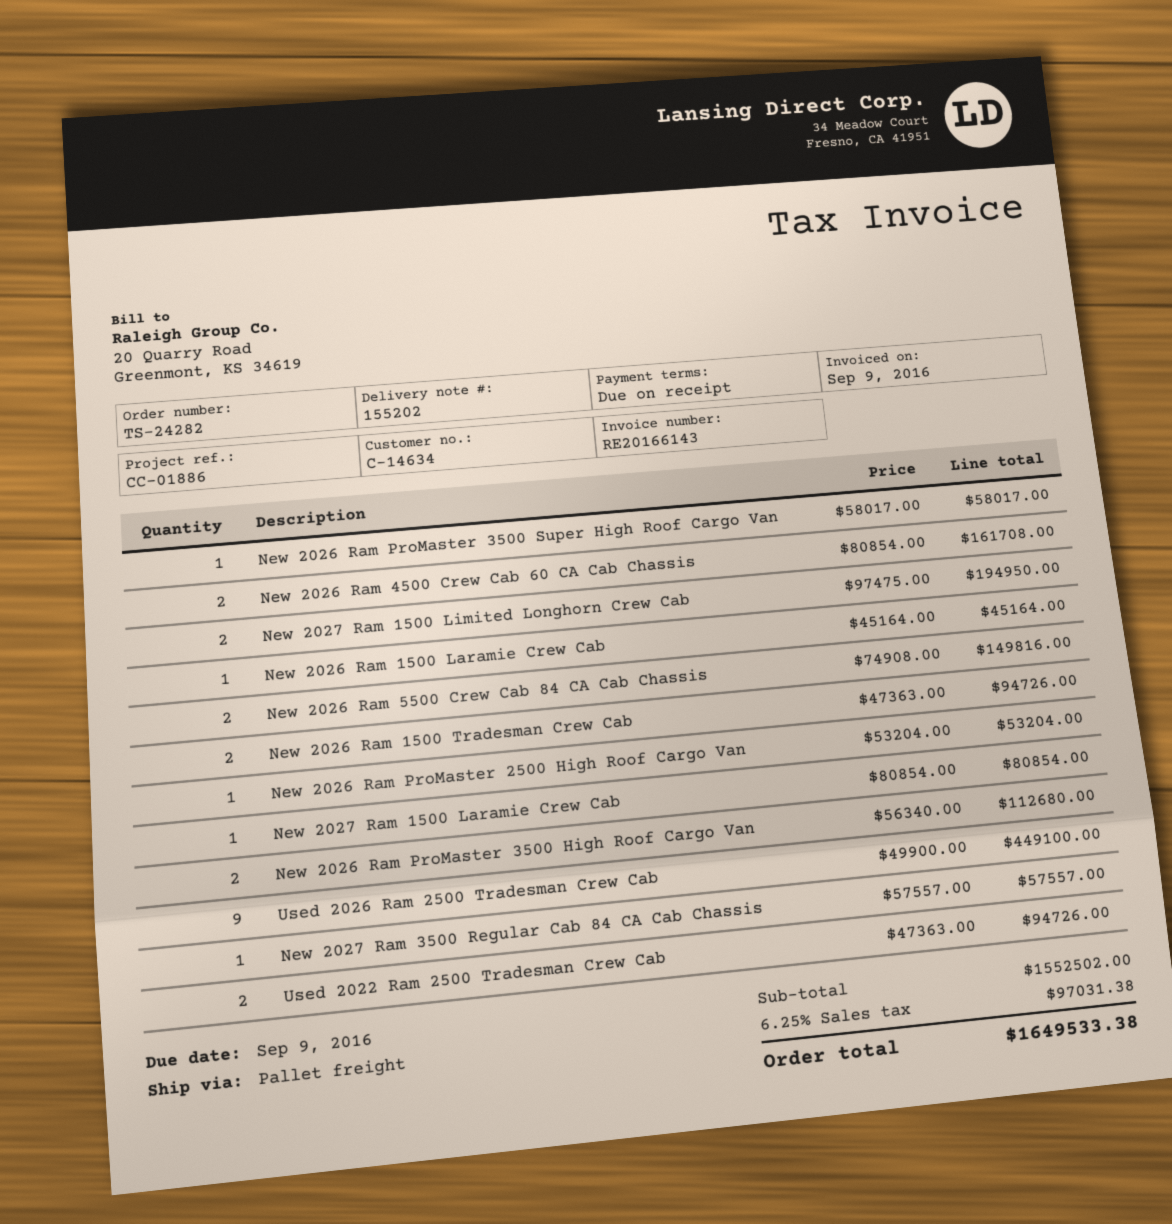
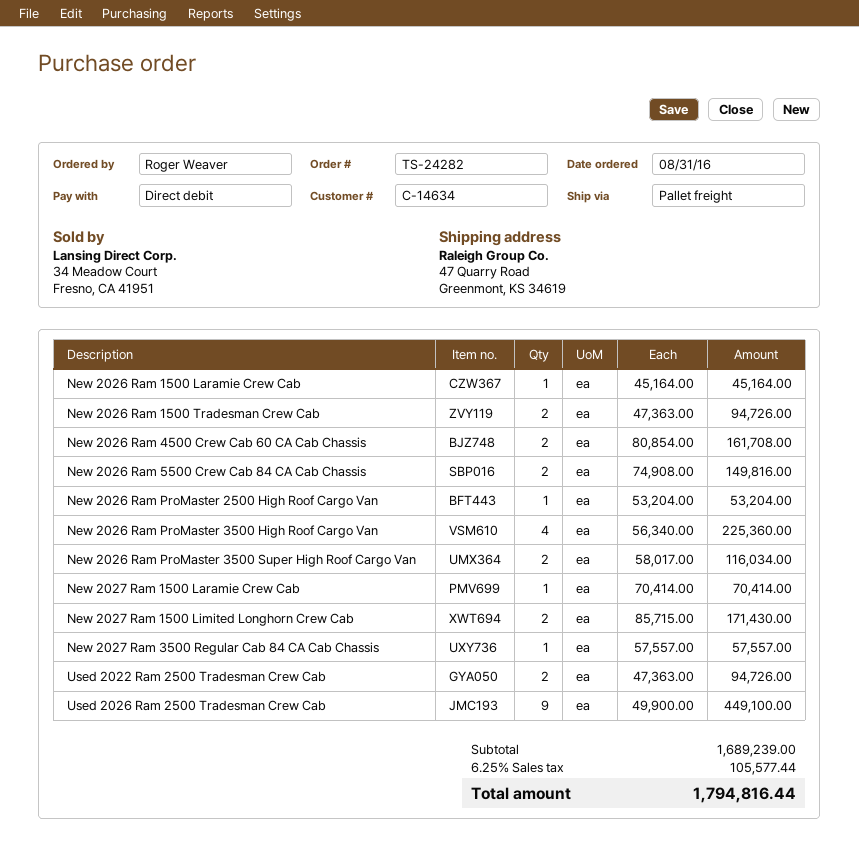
New 2026 Ram ProMaster 3500 Super High Roof Cargo Van: 1 x 58017.00 = 58017.00 -> 2 x 58017.00 = 116034.00
New 2027 Ram 1500 Limited Longhorn Crew Cab: 2 x 97475.00 = 194950.00 -> 2 x 85715.00 = 171430.00
New 2027 Ram 1500 Laramie Crew Cab: 1 x 80854.00 = 80854.00 -> 1 x 70414.00 = 70414.00
New 2026 Ram ProMaster 3500 High Roof Cargo Van: 2 x 56340.00 = 112680.00 -> 4 x 56340.00 = 225360.00
subtotal: 1552502.00 -> 1689239.00
tax: 6.25% = 97031.38 -> 6.25% = 105577.44
total: 1649533.38 -> 1794816.44

